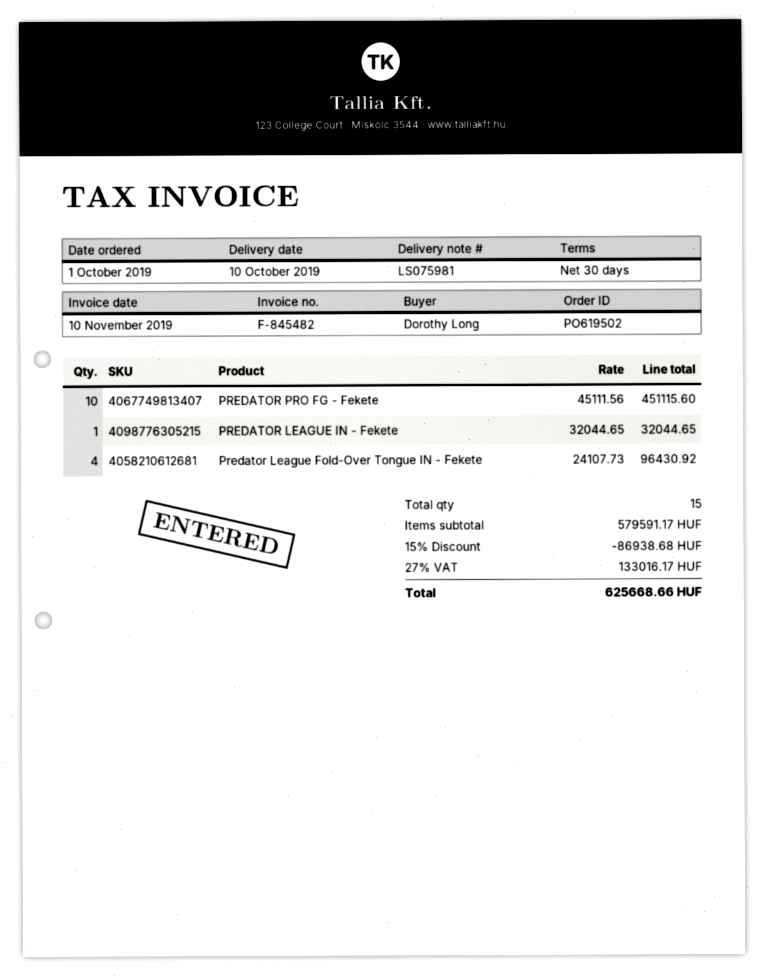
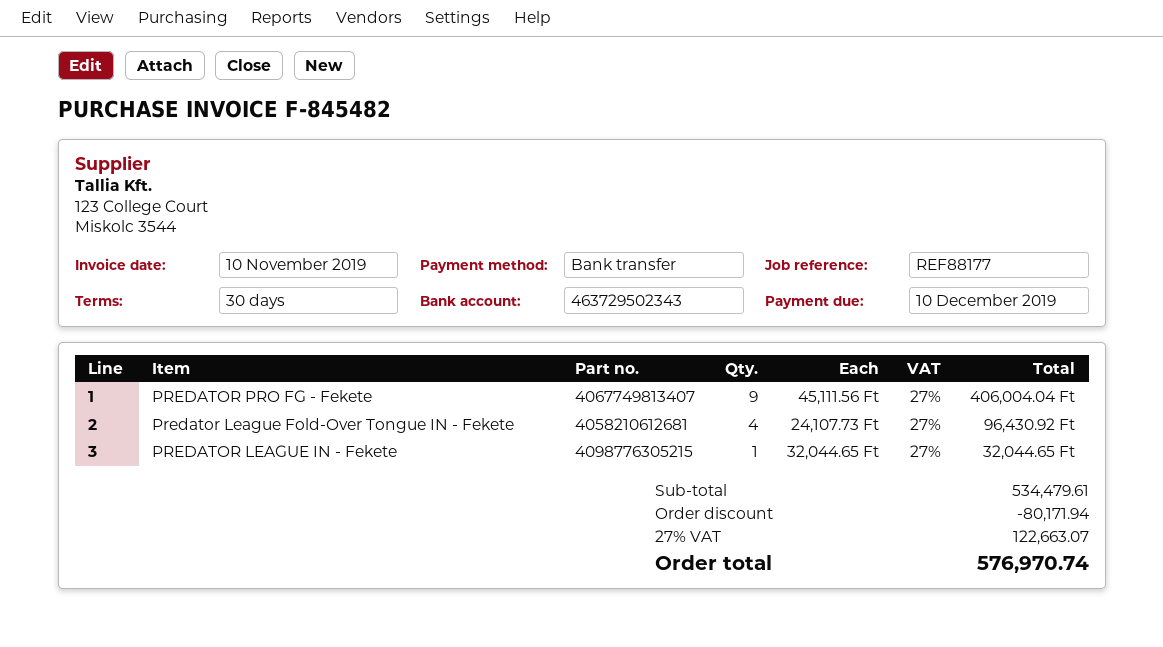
PREDATOR PRO FG - Fekete: 10 x 45111.56 = 451115.60 -> 9 x 45111.56 = 406004.04
subtotal: 579591.17 -> 534479.61
discount: 86938.68 -> 80171.94
tax: 27% = 133016.17 -> 27% = 122663.07
total: 625668.66 -> 576970.74

